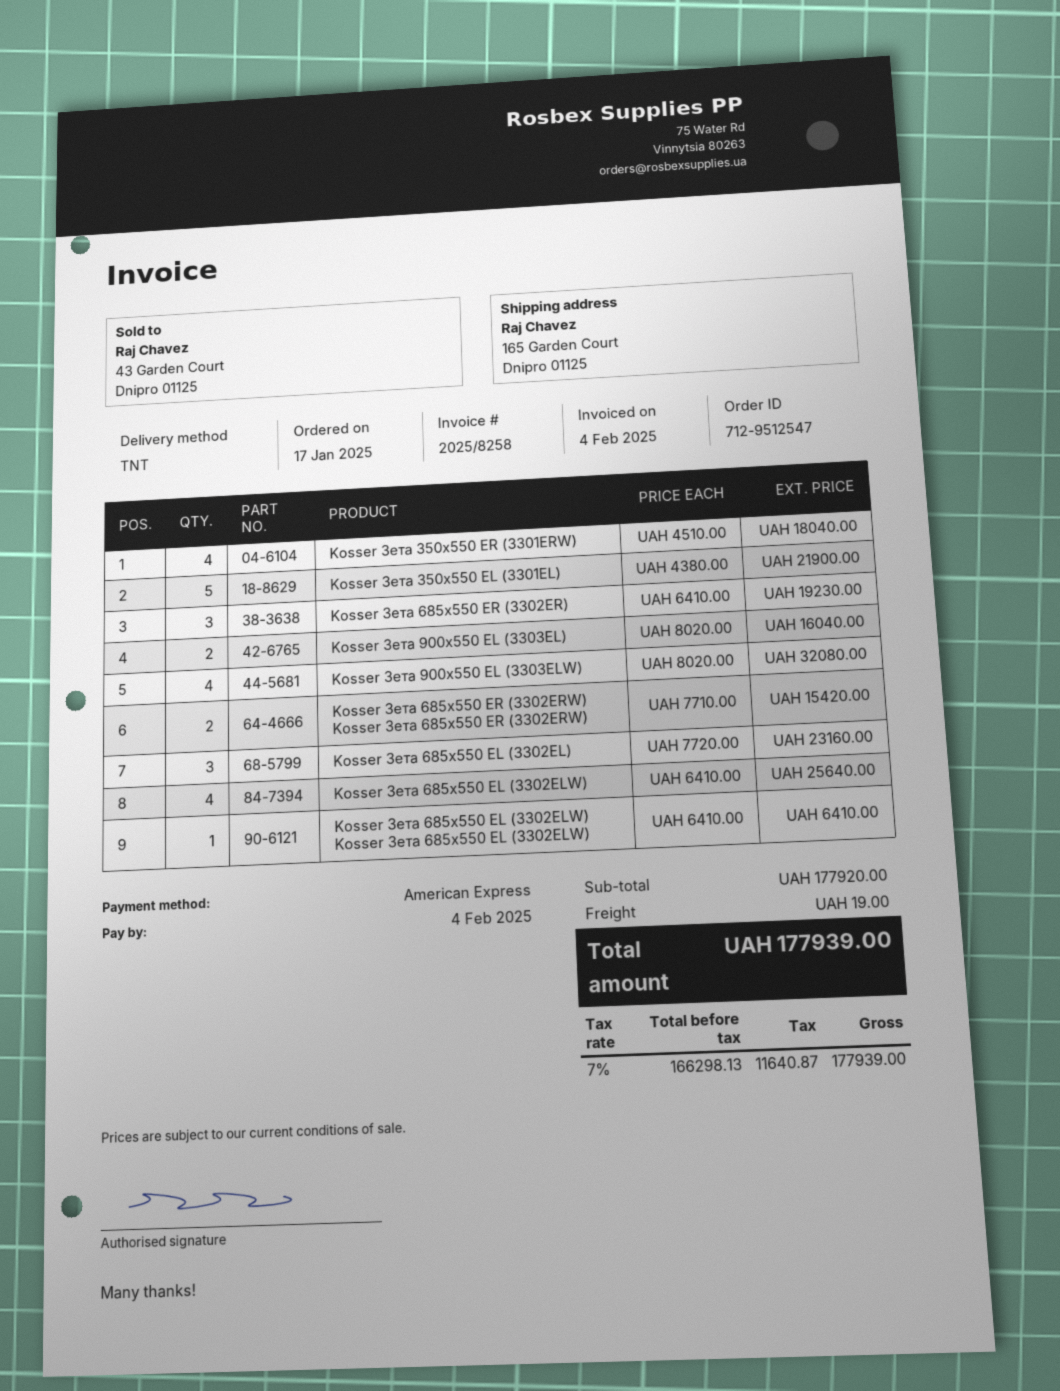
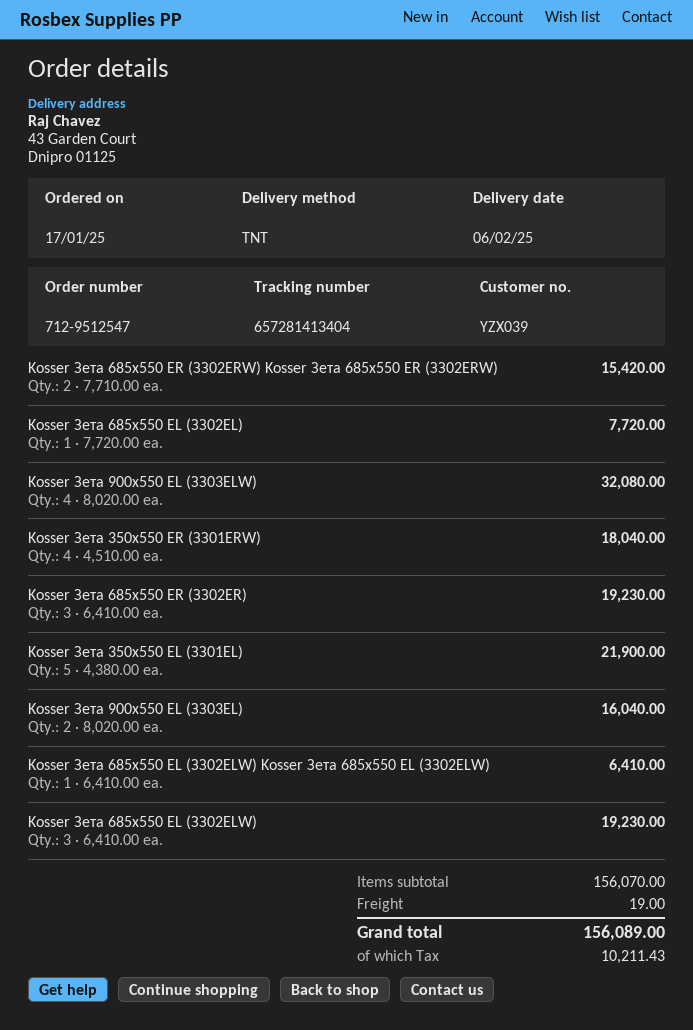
ship to: 165 Garden Court, Dnipro 01125 -> 43 Garden Court, Dnipro 01125
Kosser Зета 685х550 EL (ЗЗ02EL): 3 x 7720.00 = 23160.00 -> 1 x 7720.00 = 7720.00
Kosser Зета 685х550 EL (ЗЗ02ELW): 4 x 6410.00 = 25640.00 -> 3 x 6410.00 = 19230.00
subtotal: 177920.00 -> 156070.00
tax: 11640.87 -> 10211.43
total: 177939.00 -> 156089.00

